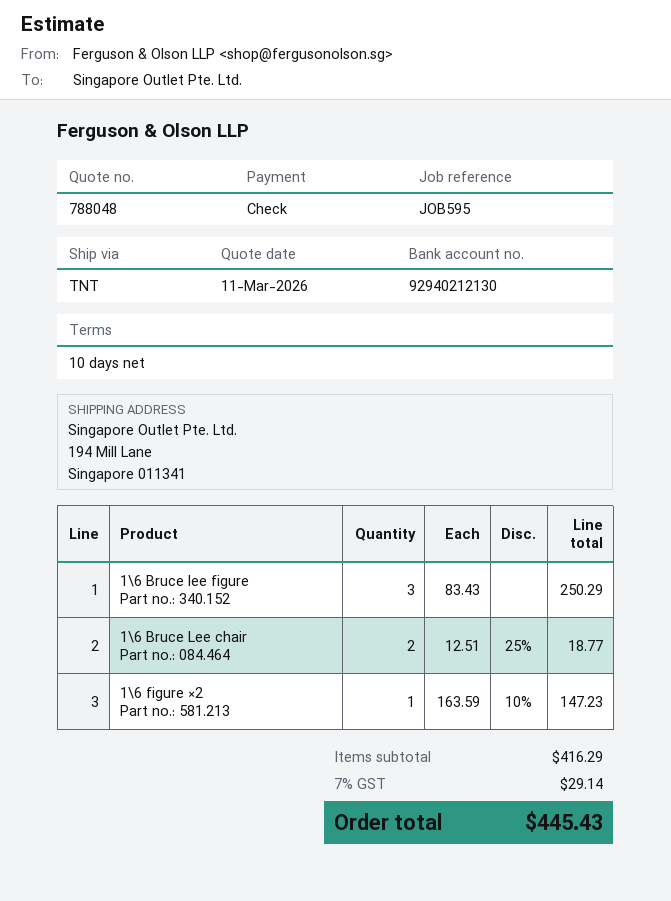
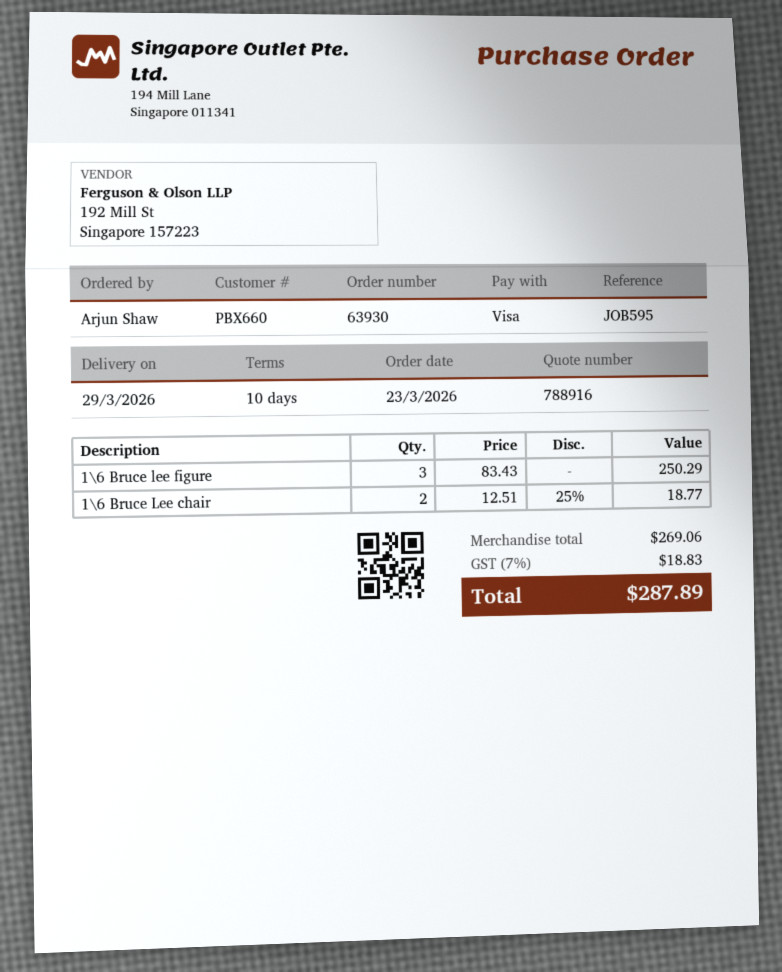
quote number: 788048 -> 788916
payment method: cheque -> Visa
1\6 figure ×2: 1 x 163.59 - 10% = 147.23 -> none
subtotal: 416.29 -> 269.06
tax: 7% = 29.14 -> 7% = 18.83
total: 445.43 -> 287.89

